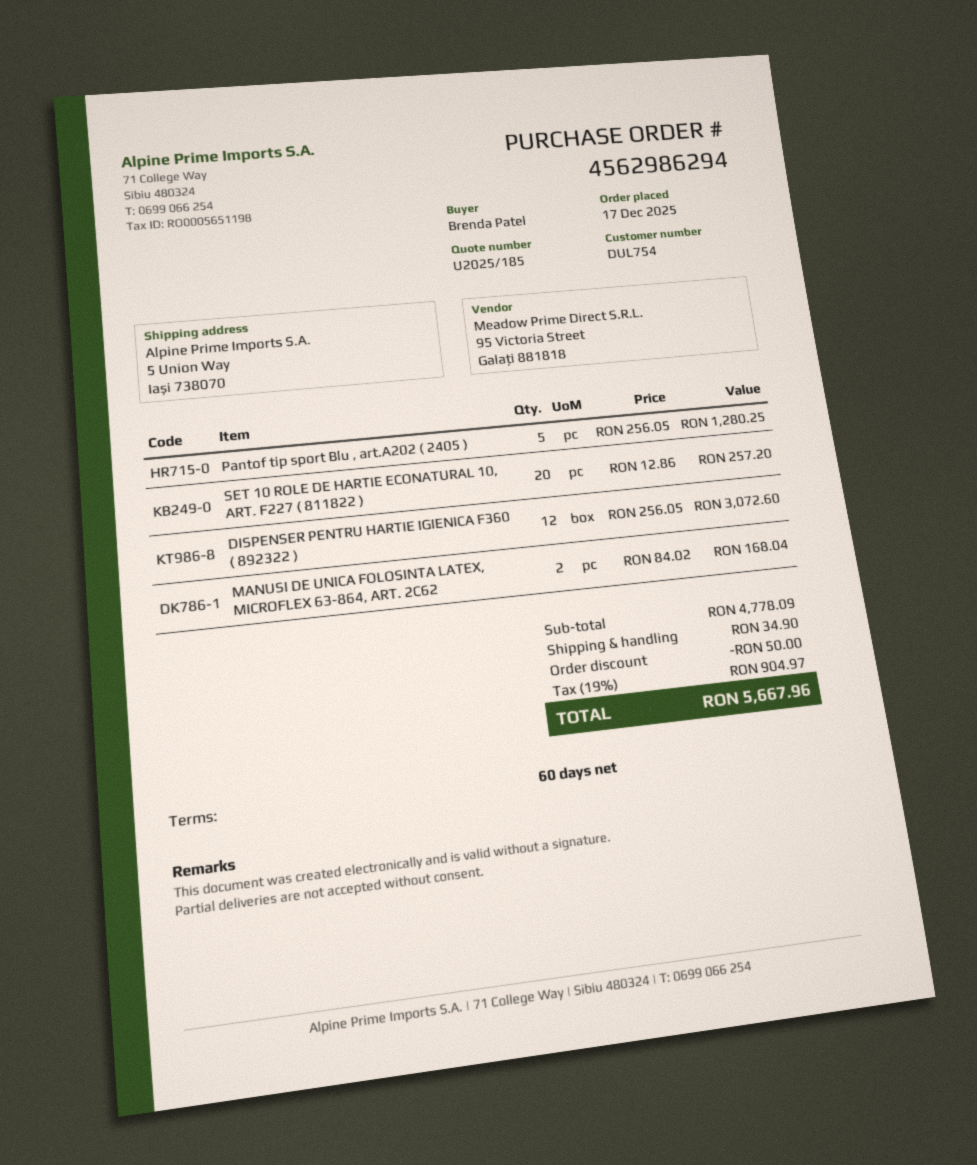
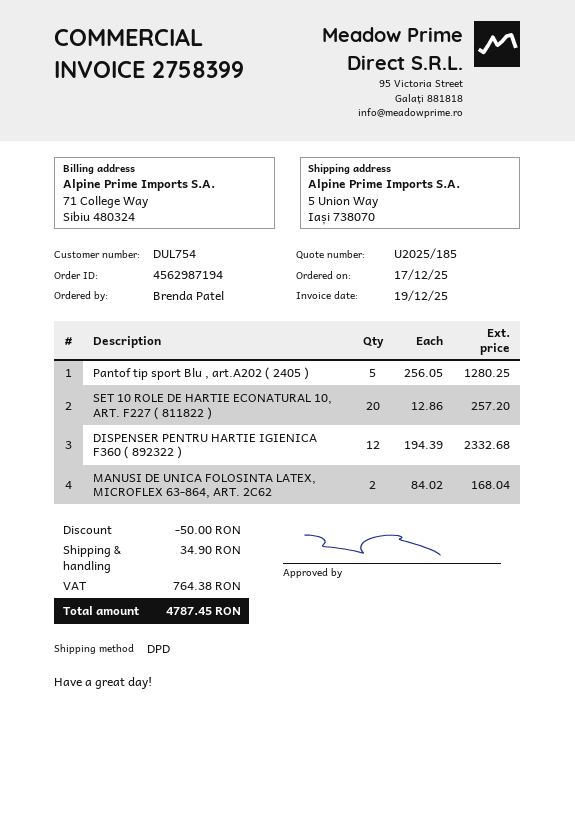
order number: 4562986294 -> 4562987194
DISPENSER PENTRU HARTIE IGIENICA F360 ( 892322 ): 12 x 256.05 = 3072.60 -> 12 x 194.39 = 2332.68
tax: 904.97 -> 764.38
total: 5667.96 -> 4787.45

